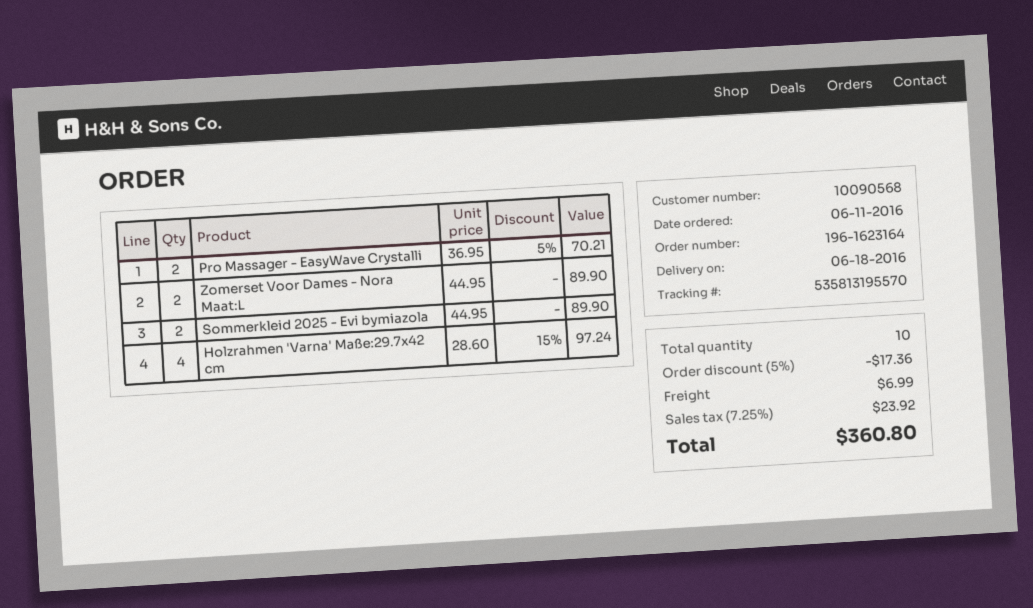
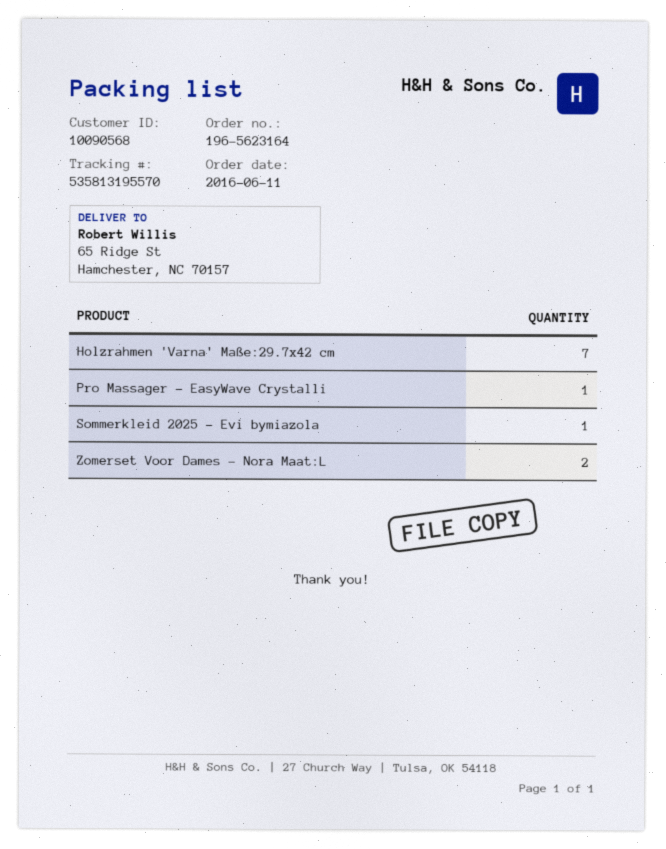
order number: 196-1623164 -> 196-5623164
Pro Massager - EasyWave Crystalli: 2 -> 1
Sommerkleid 2025 - Evi bymiazola: 2 -> 1
Holzrahmen 'Varna' Maße:29.7x42 cm: 4 -> 7

